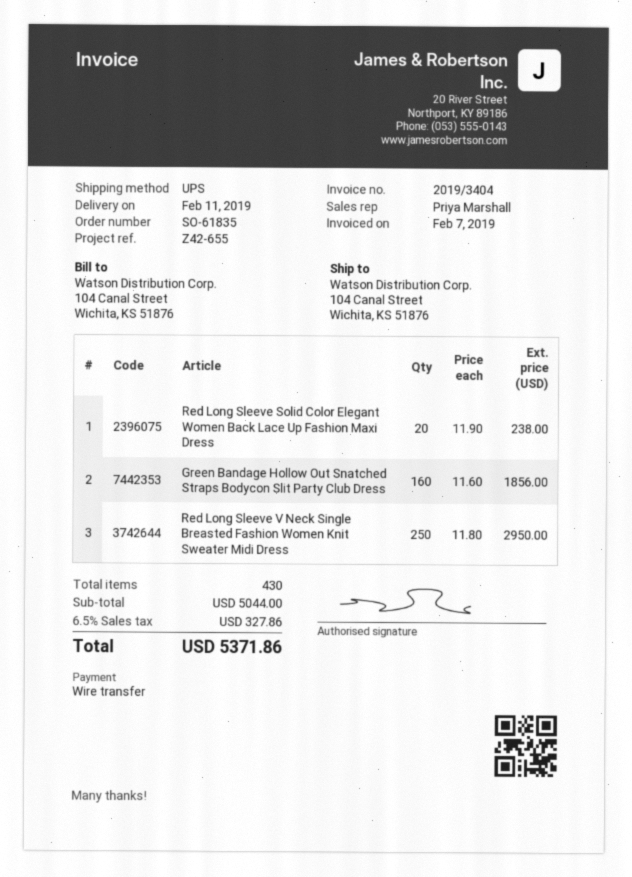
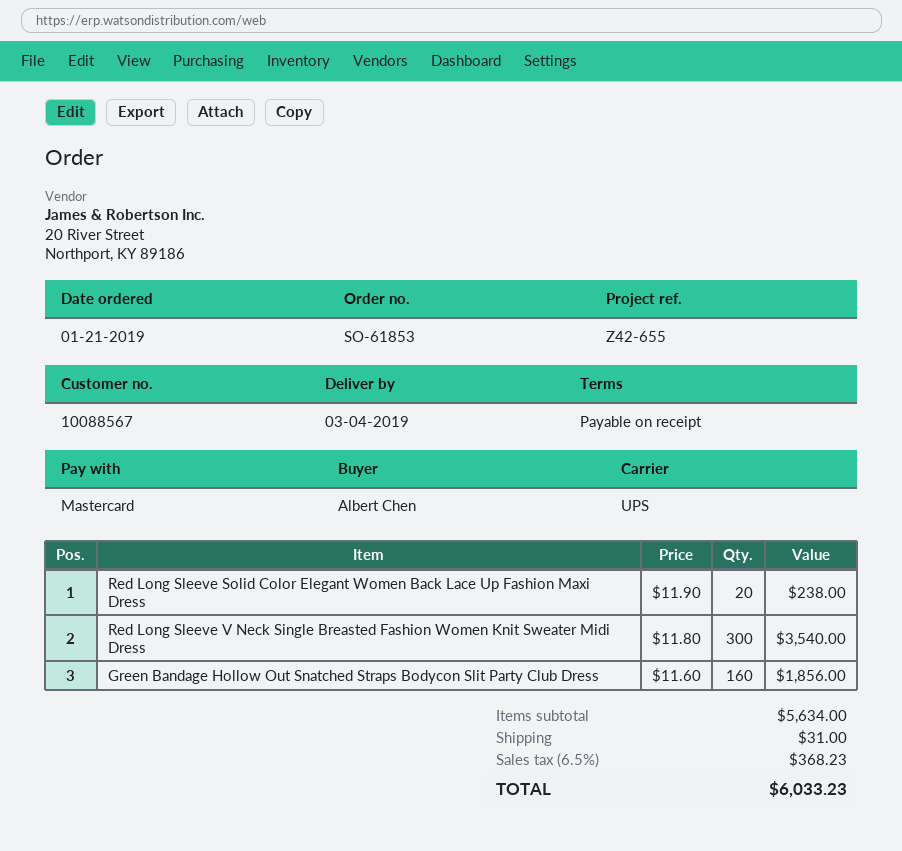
order number: SO-61835 -> SO-61853
delivery date: 2019-02-11 -> 2019-03-04
payment method: bank transfer -> Mastercard
Red Long Sleeve V Neck Single Breasted Fashion Women Knit Sweater Midi Dress: 250 x 11.80 = 2950.00 -> 300 x 11.80 = 3540.00
subtotal: 5044.00 -> 5634.00
shipping: none -> 31.00
tax: 6.5% = 327.86 -> 6.5% = 368.23
total: 5371.86 -> 6033.23

